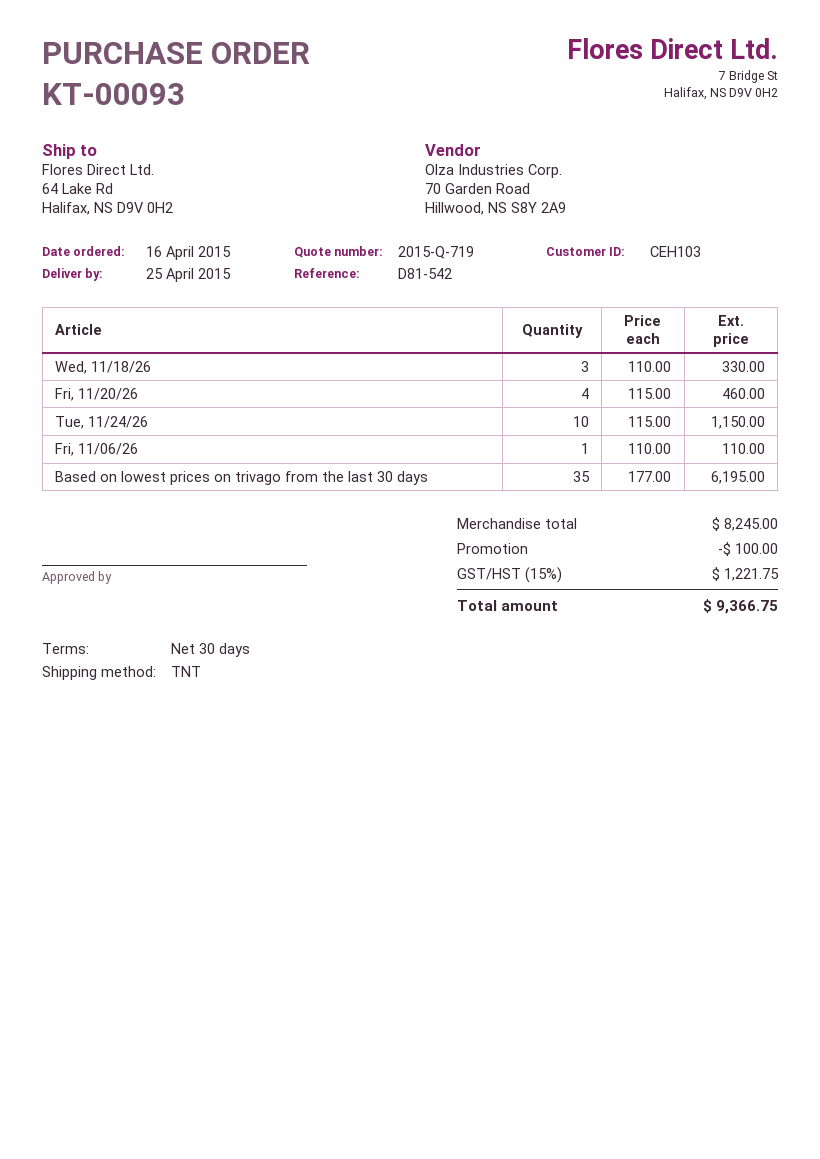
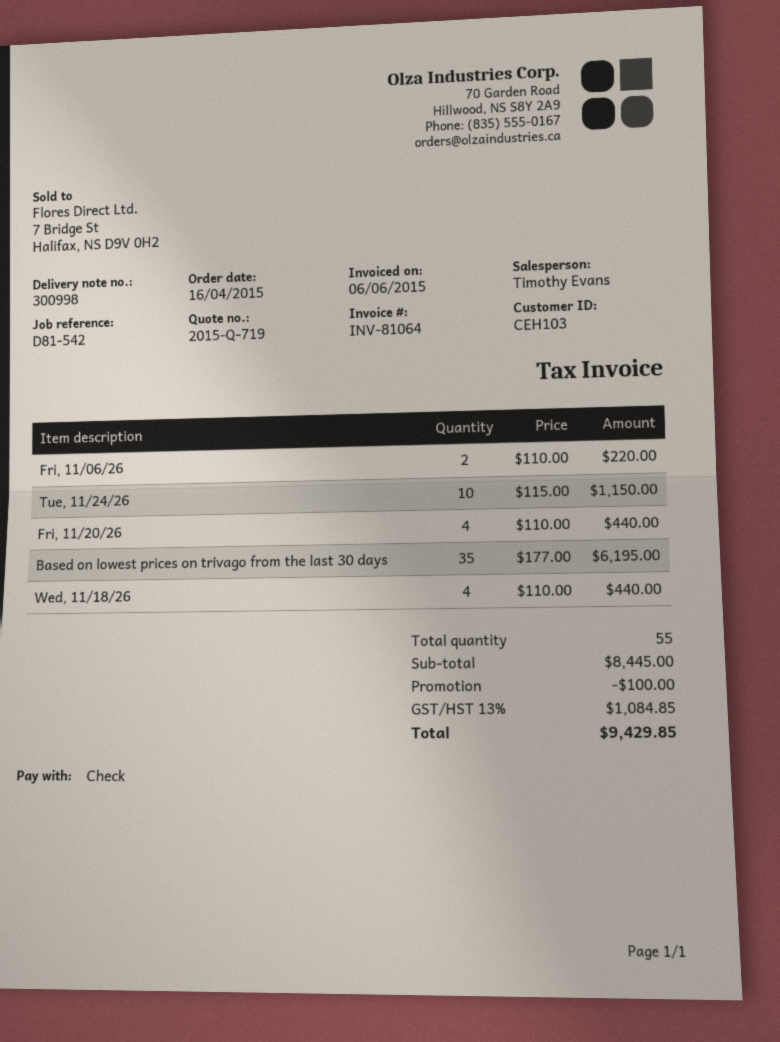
Wed, 11/18/26: 3 x 110.00 = 330.00 -> 4 x 110.00 = 440.00
Fri, 11/20/26: 4 x 115.00 = 460.00 -> 4 x 110.00 = 440.00
Fri, 11/06/26: 1 x 110.00 = 110.00 -> 2 x 110.00 = 220.00
subtotal: 8245.00 -> 8445.00
tax: 15% = 1221.75 -> 13% = 1084.85
total: 9366.75 -> 9429.85

